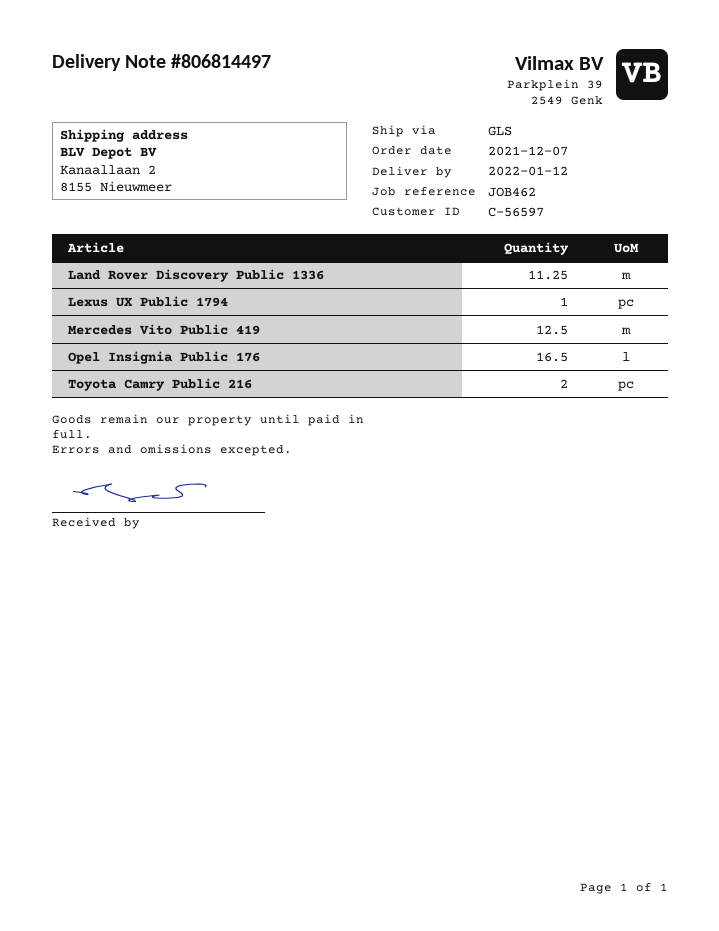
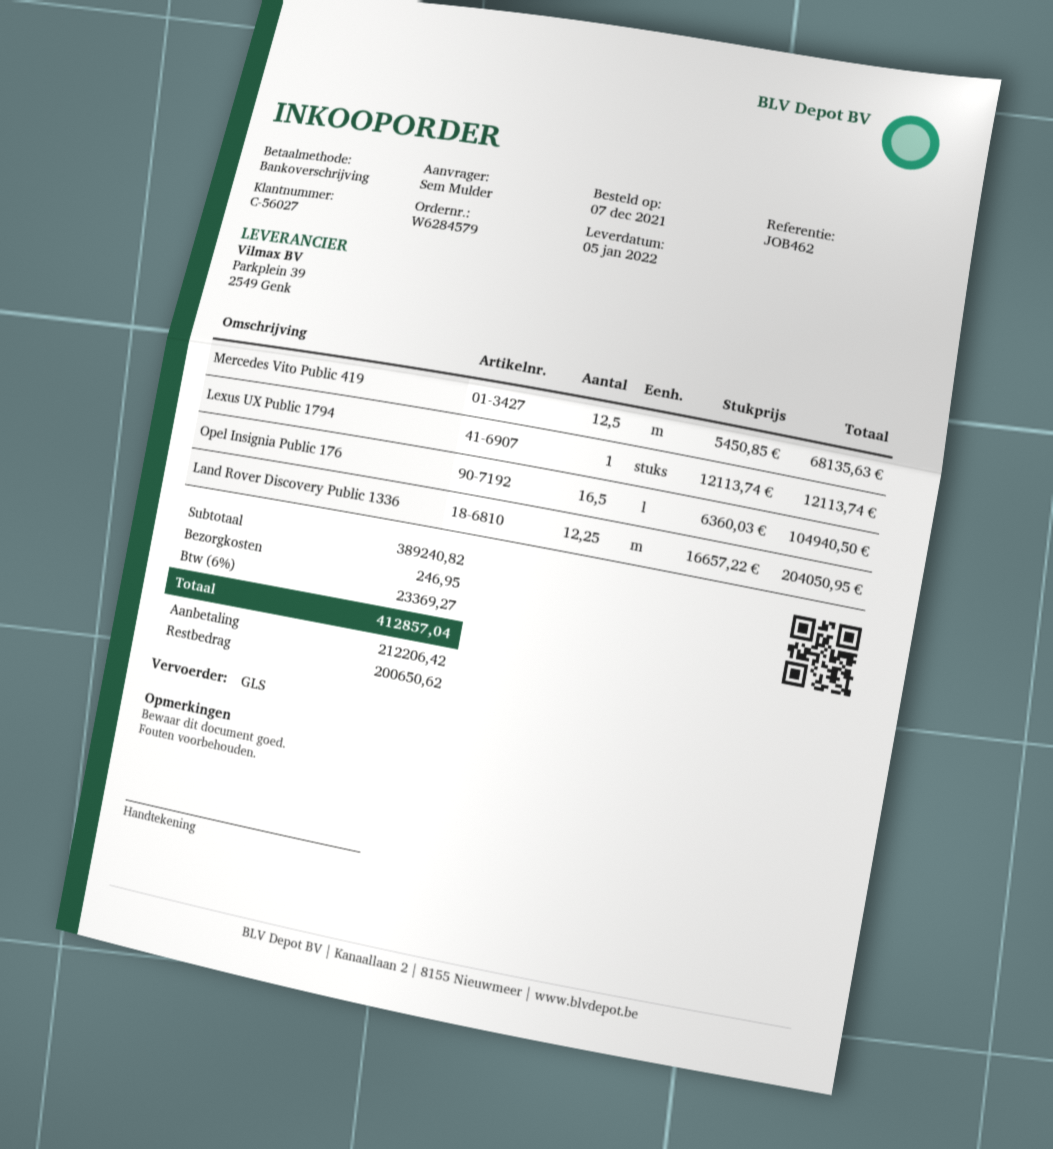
delivery date: 2022-01-12 -> 2022-01-05
customer number: C-56597 -> C-56027
Land Rover Discovery Public 1336: 11.25 -> 12.25
Toyota Camry Public 216: 2 -> none

